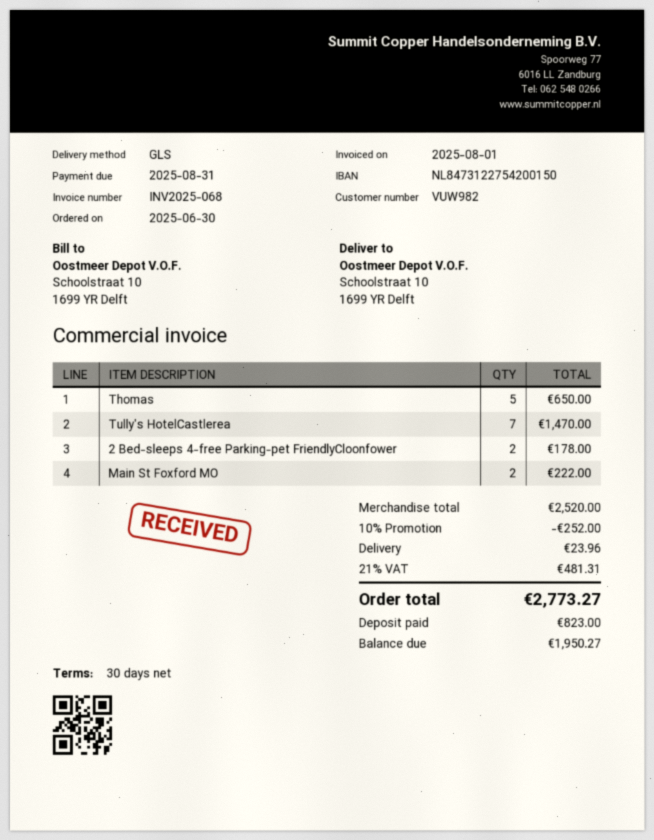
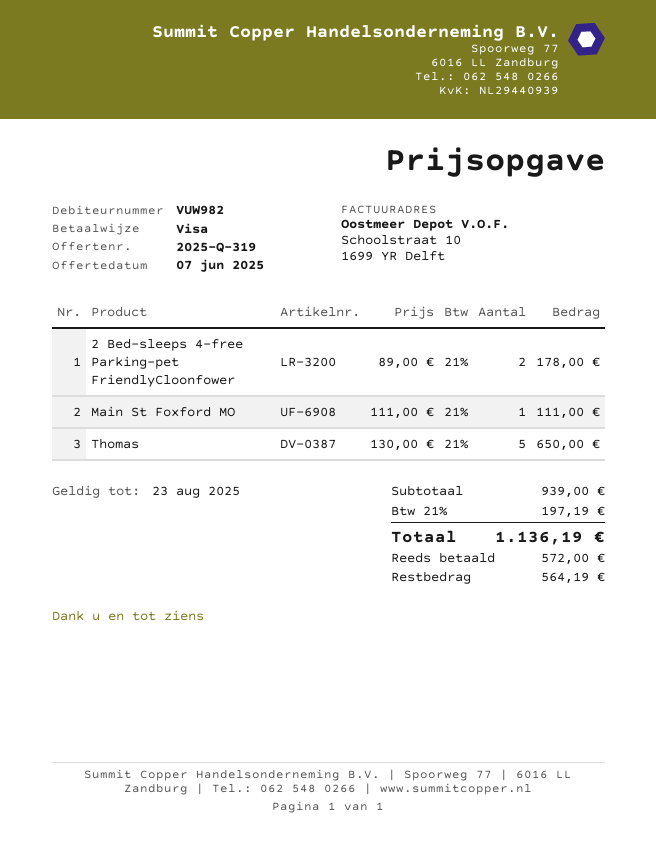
Tully's HotelCastlerea: 7 for 1470.00 -> none
Main St Foxford MO: 2 for 222.00 -> 1 for 111.00
subtotal: 2520.00 -> 939.00
discount: 10% = 252.00 -> none
shipping: 23.96 -> none
tax: 21% = 481.31 -> 21% = 197.19
total: 2773.27 -> 1136.19
deposit: 823.00 -> 572.00
balance: 1950.27 -> 564.19

